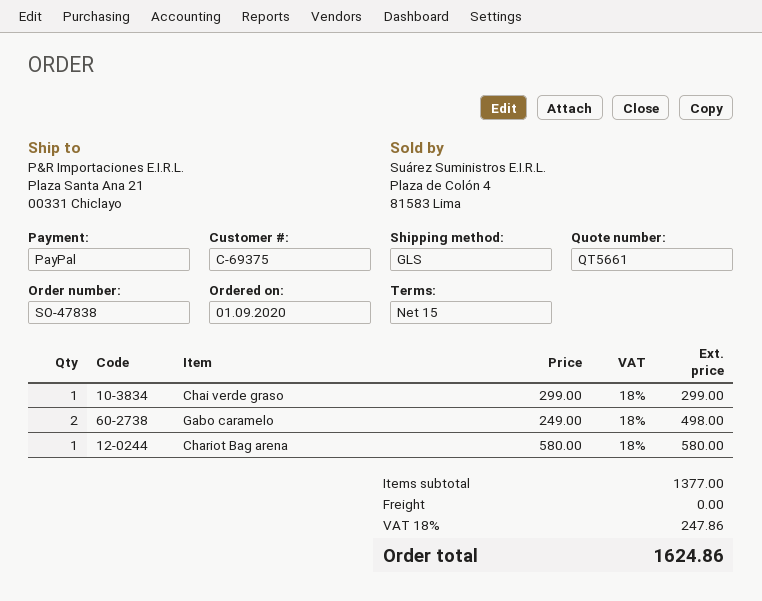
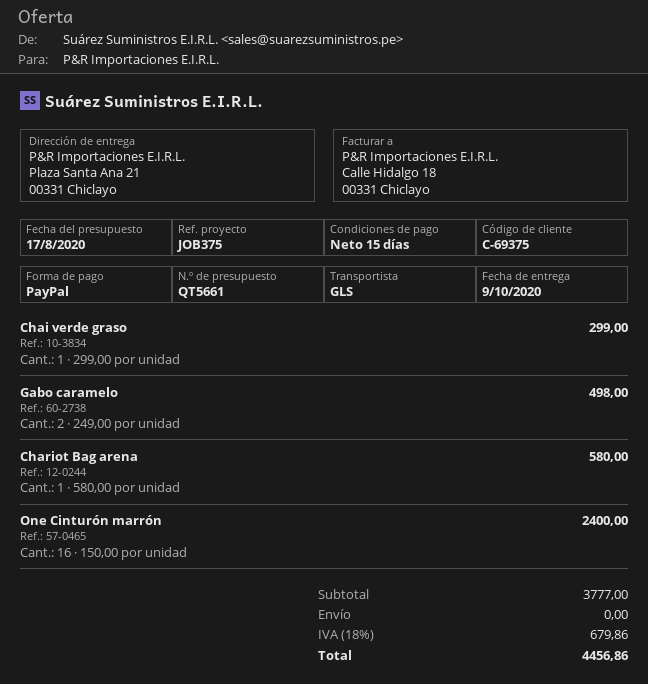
One Cinturón marrón: none -> 16 x 150.00 = 2400.00
subtotal: 1377.00 -> 3777.00
tax: 18% = 247.86 -> 18% = 679.86
total: 1624.86 -> 4456.86

